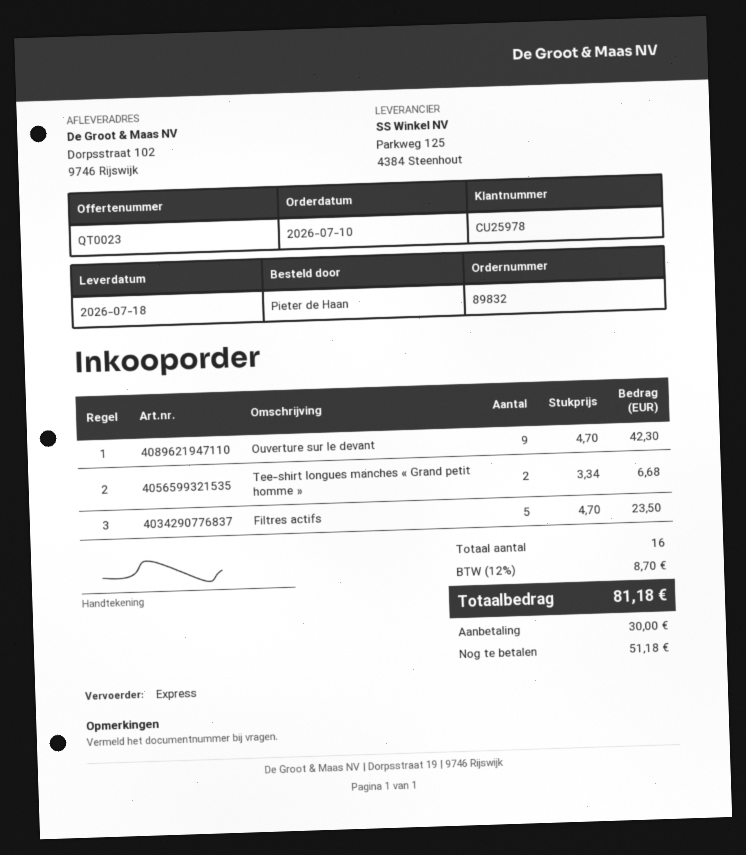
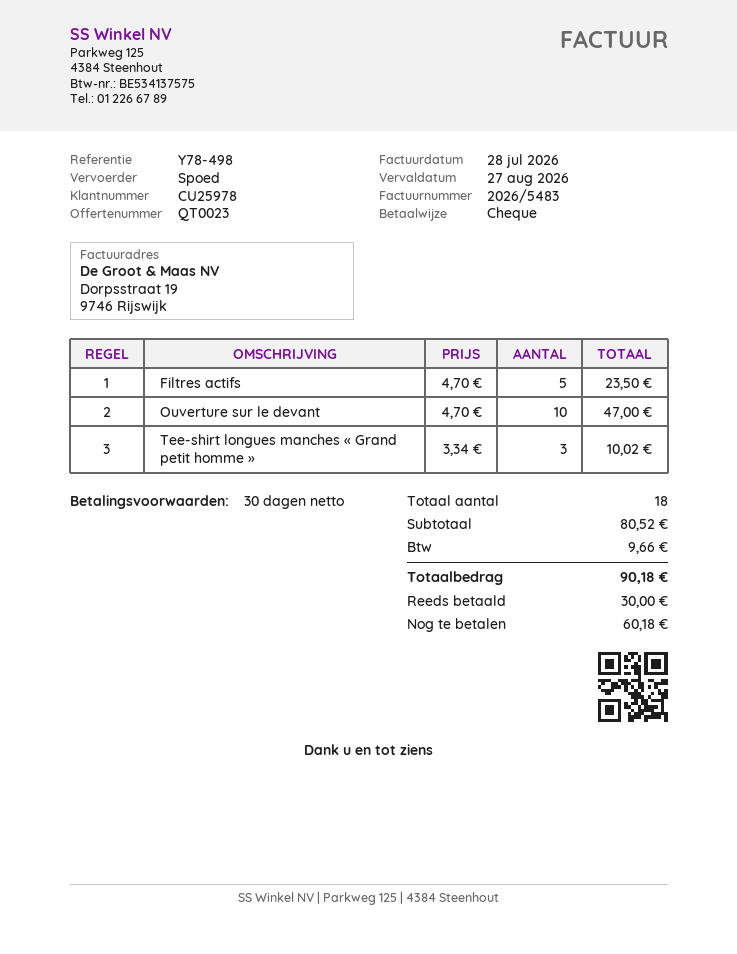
Ouverture sur le devant: 9 x 4.70 = 42.30 -> 10 x 4.70 = 47.00
Tee-shirt longues manches « Grand petit homme »: 2 x 3.34 = 6.68 -> 3 x 3.34 = 10.02
total quantity: 16 -> 18
tax: 8.70 -> 9.66
total: 81.18 -> 90.18
balance: 51.18 -> 60.18

